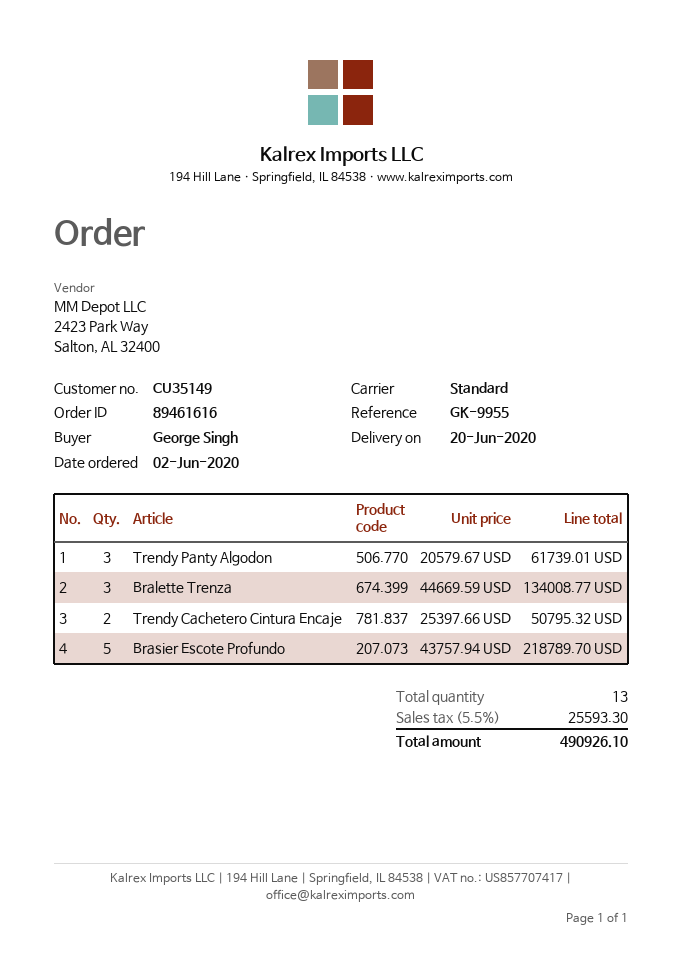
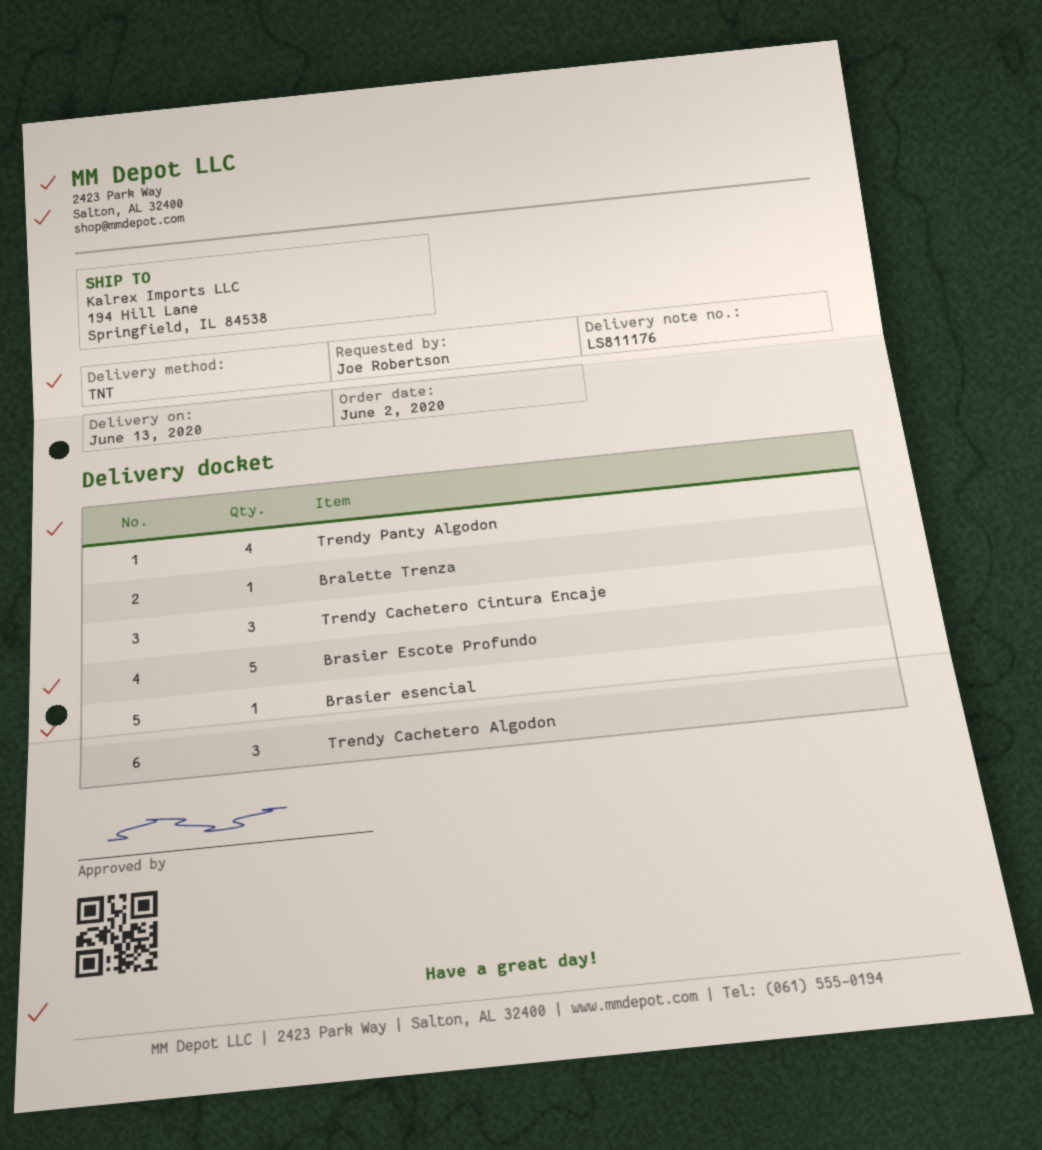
delivery date: 2020-06-20 -> 2020-06-13
ordered by: George Singh -> Joe Robertson
shipping method: standard -> TNT
Trendy Panty Algodon: 3 -> 4
Bralette Trenza: 3 -> 1
Trendy Cachetero Cintura Encaje: 2 -> 3
Brasier esencial: none -> 1
Trendy Cachetero Algodon: none -> 3

